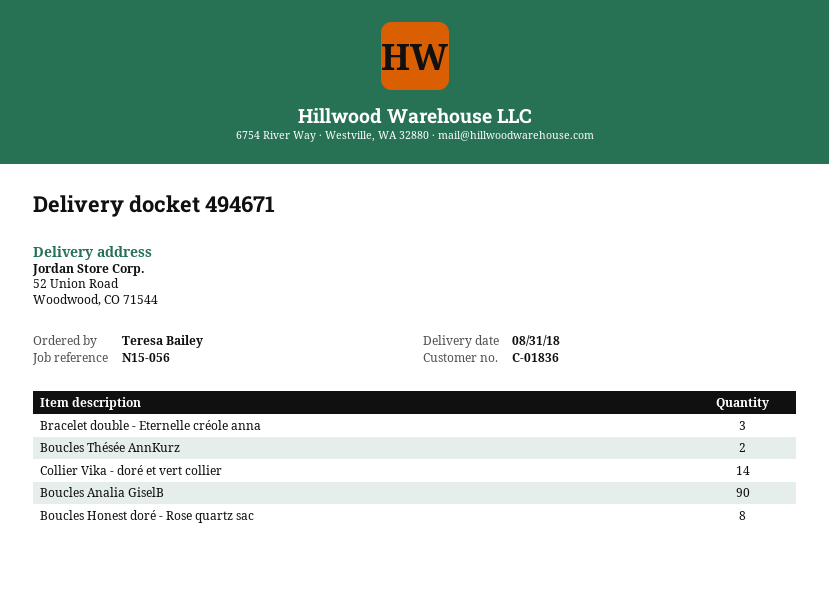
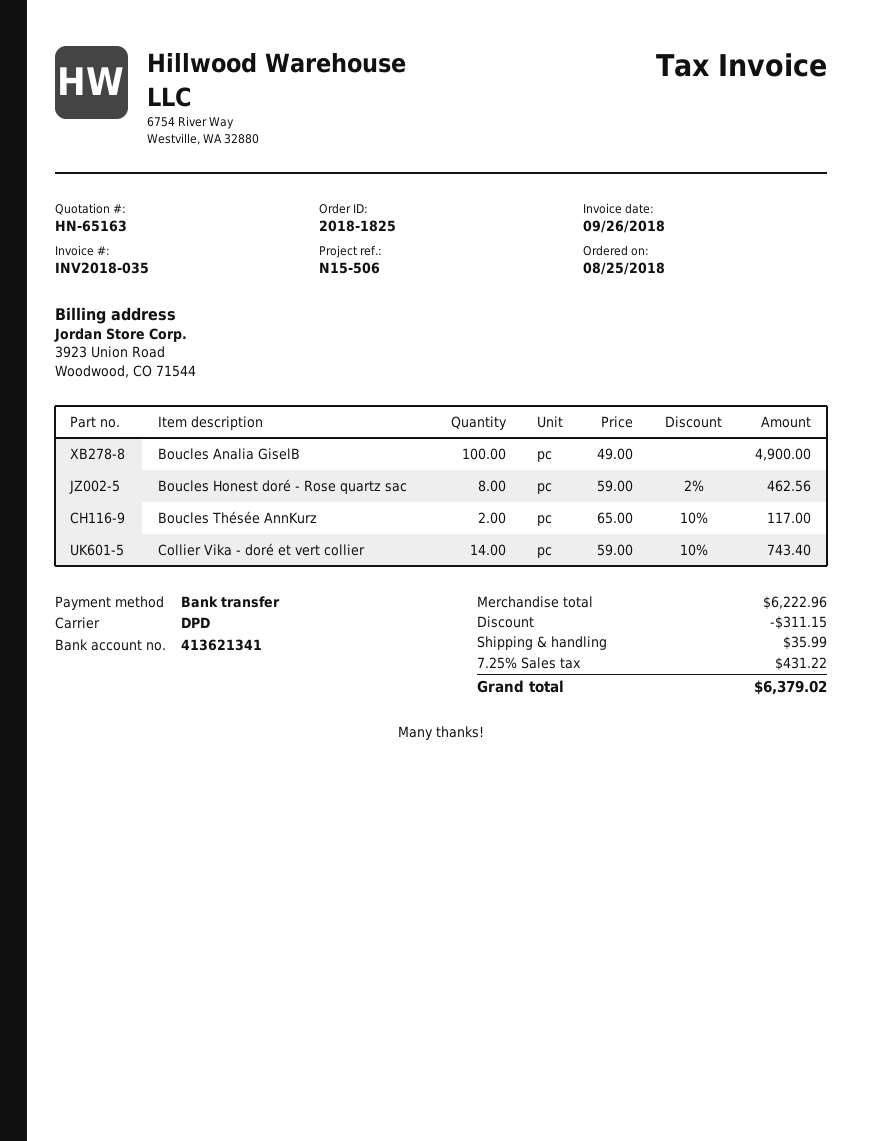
reference: N15-056 -> N15-506
Bracelet double - Eternelle créole anna: 3 -> none
Boucles Analia GiselB: 90 -> 100

